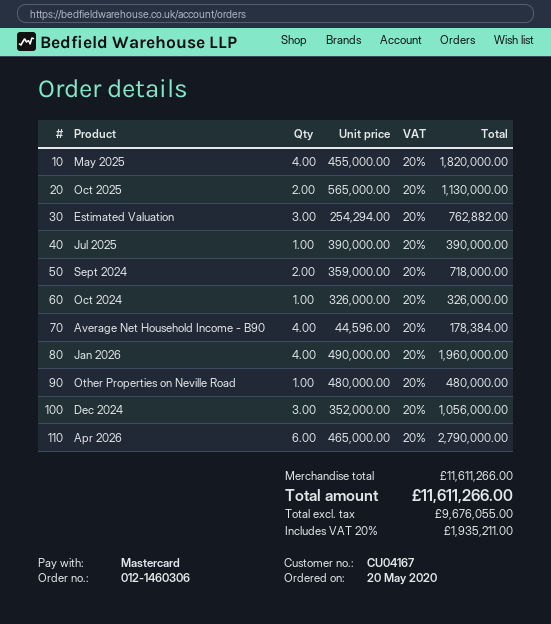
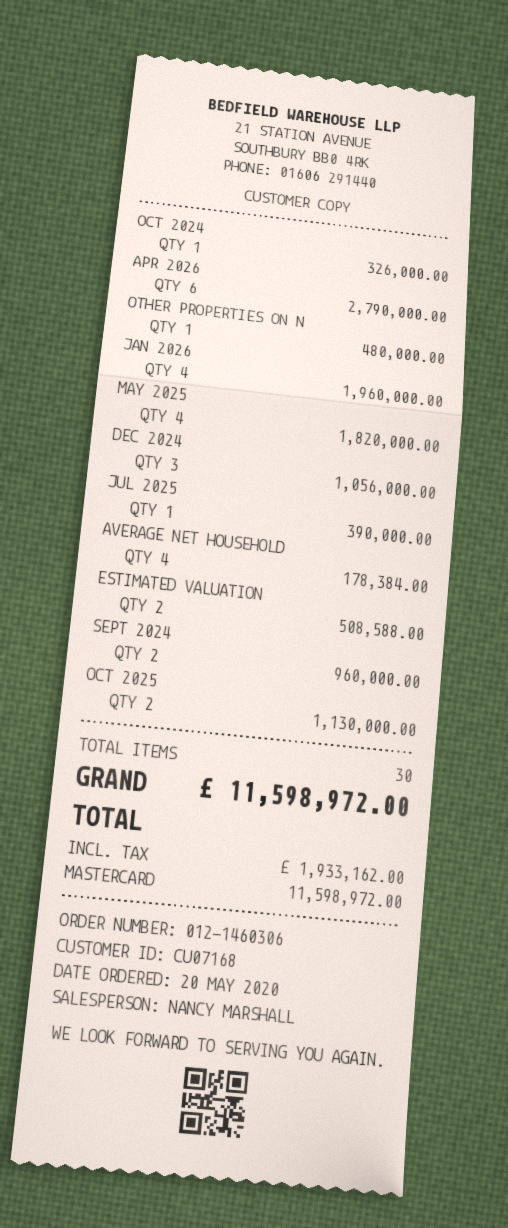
customer number: CU04167 -> CU07168
Estimated Valuation: 3 for 762882.00 -> 2 for 508588.00
Sept 2024: 2 for 718000.00 -> 2 for 960000.00
tax: 1935211.00 -> 1933162.00
total: 11611266.00 -> 11598972.00

